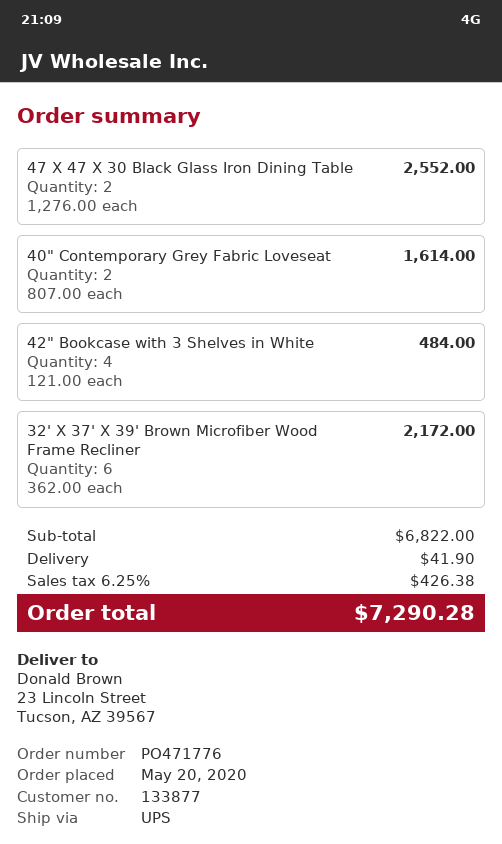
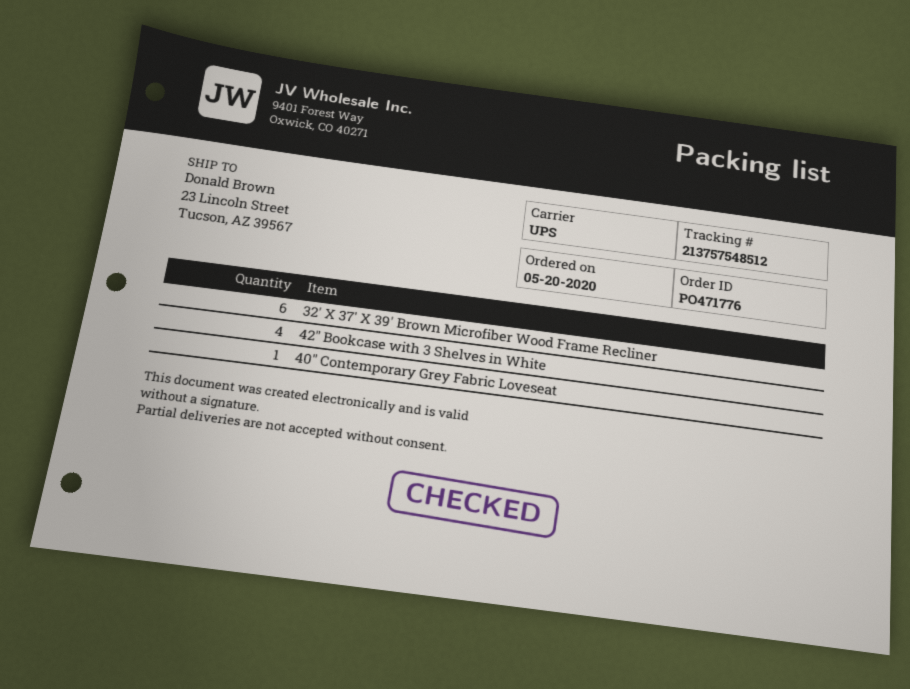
47 X 47 X 30 Black Glass Iron Dining Table: 2 -> none
40" Contemporary Grey Fabric Loveseat: 2 -> 1

